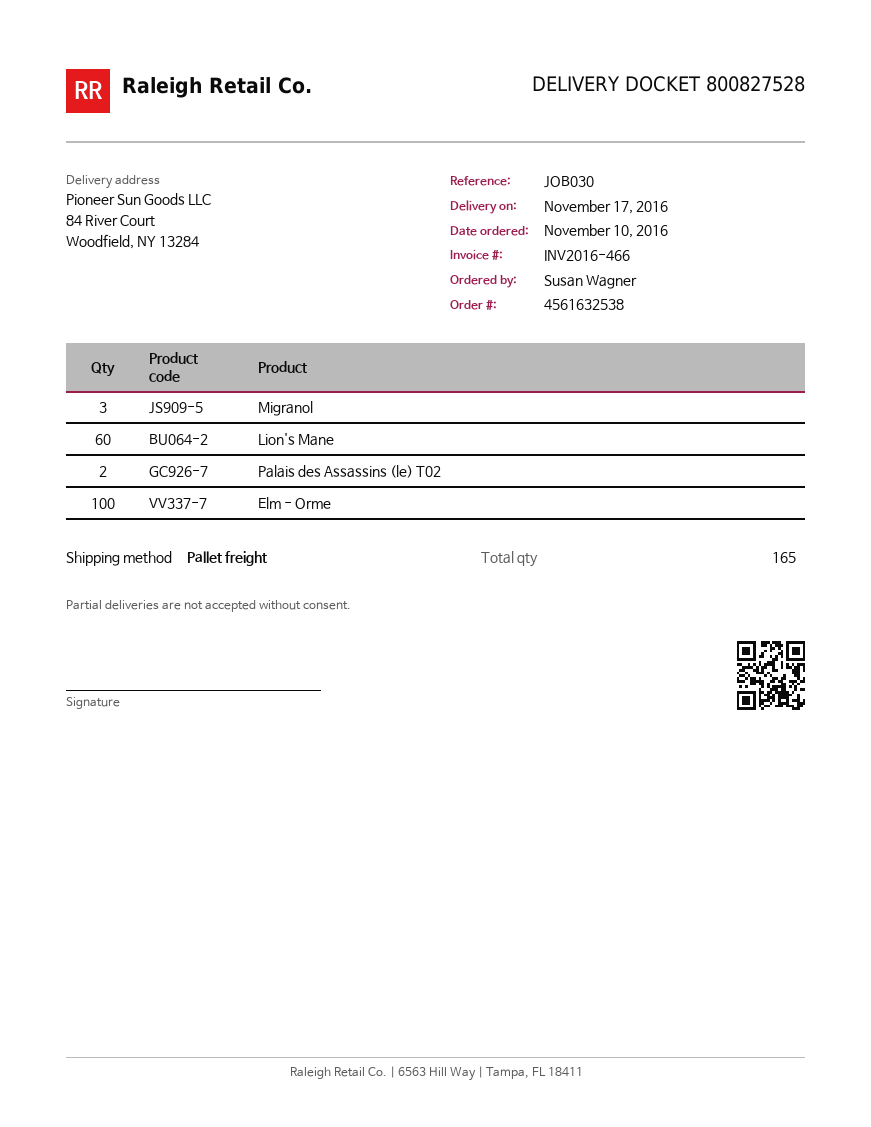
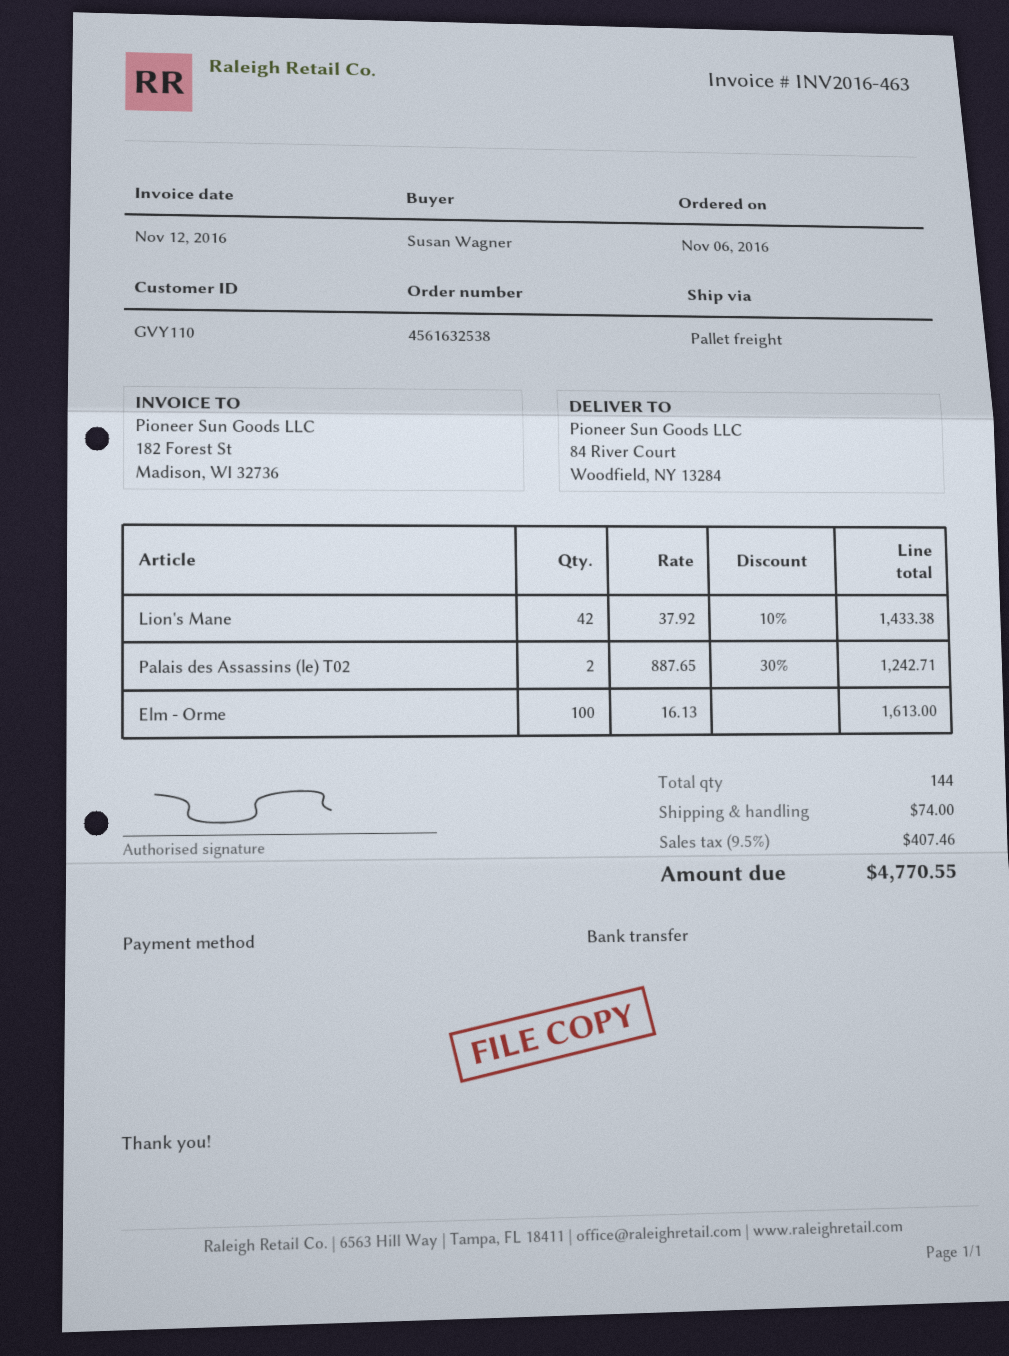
order date: 2016-11-10 -> 2016-11-06
invoice number: INV2016-466 -> INV2016-463
Migranol: 3 -> none
Lion's Mane: 60 -> 42
total quantity: 165 -> 144

